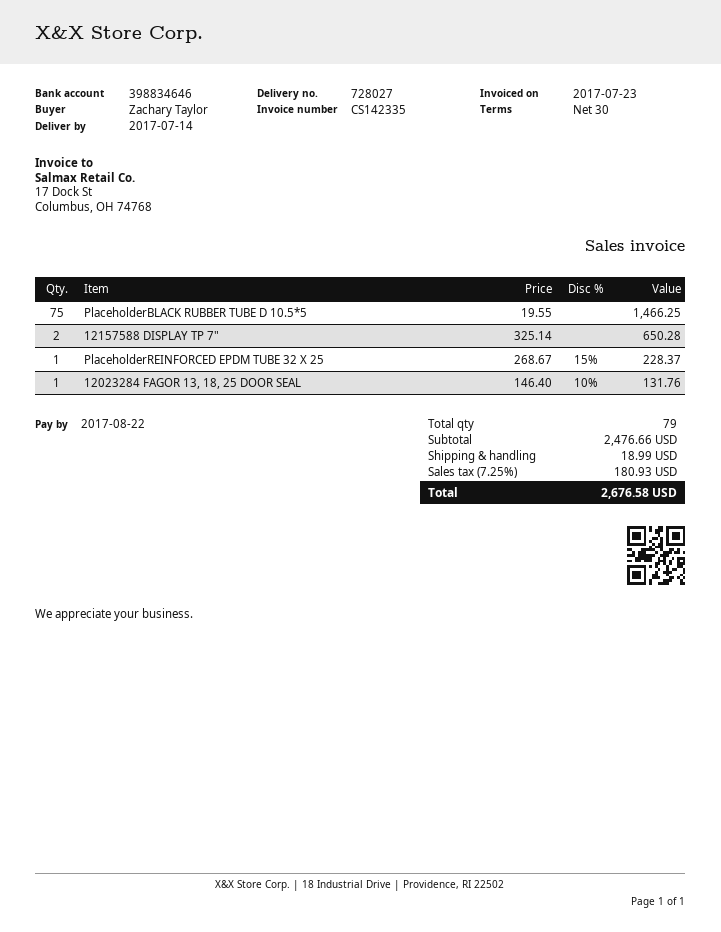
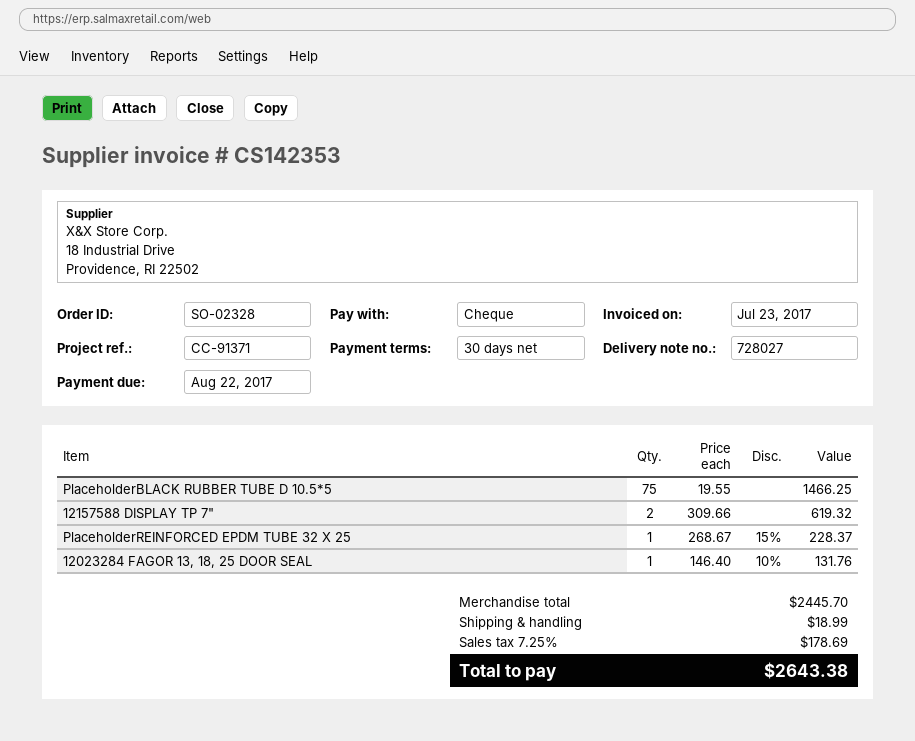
invoice number: CS142335 -> CS142353
12157588 DISPLAY TP 7": 2 x 325.14 = 650.28 -> 2 x 309.66 = 619.32
subtotal: 2476.66 -> 2445.70
tax: 7.25% = 180.93 -> 7.25% = 178.69
total: 2676.58 -> 2643.38

